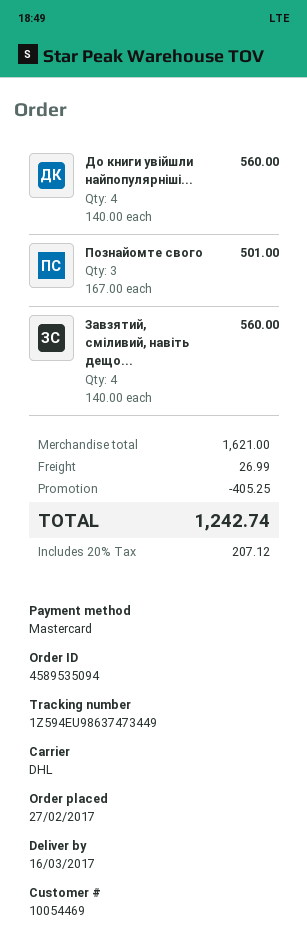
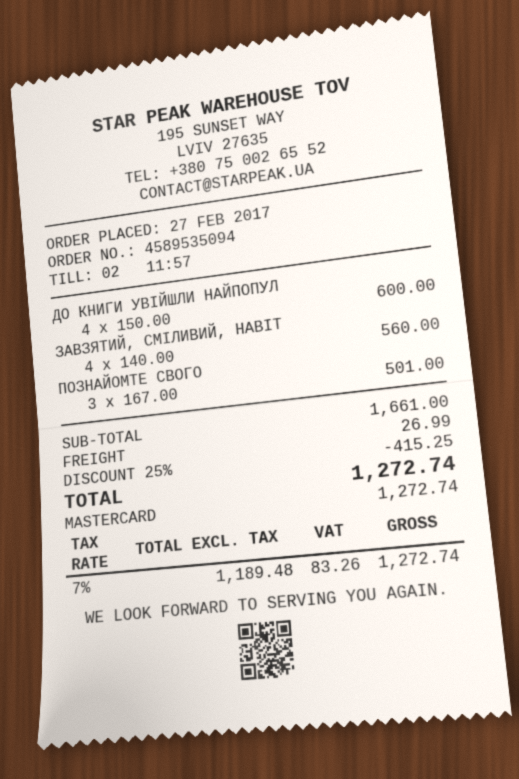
До книги увійшли найпопулярніші...: 4 x 140.00 = 560.00 -> 4 x 150.00 = 600.00
subtotal: 1621.00 -> 1661.00
discount: 405.25 -> 415.25
tax: 20% = 207.12 -> 7% = 83.26
total: 1242.74 -> 1272.74

